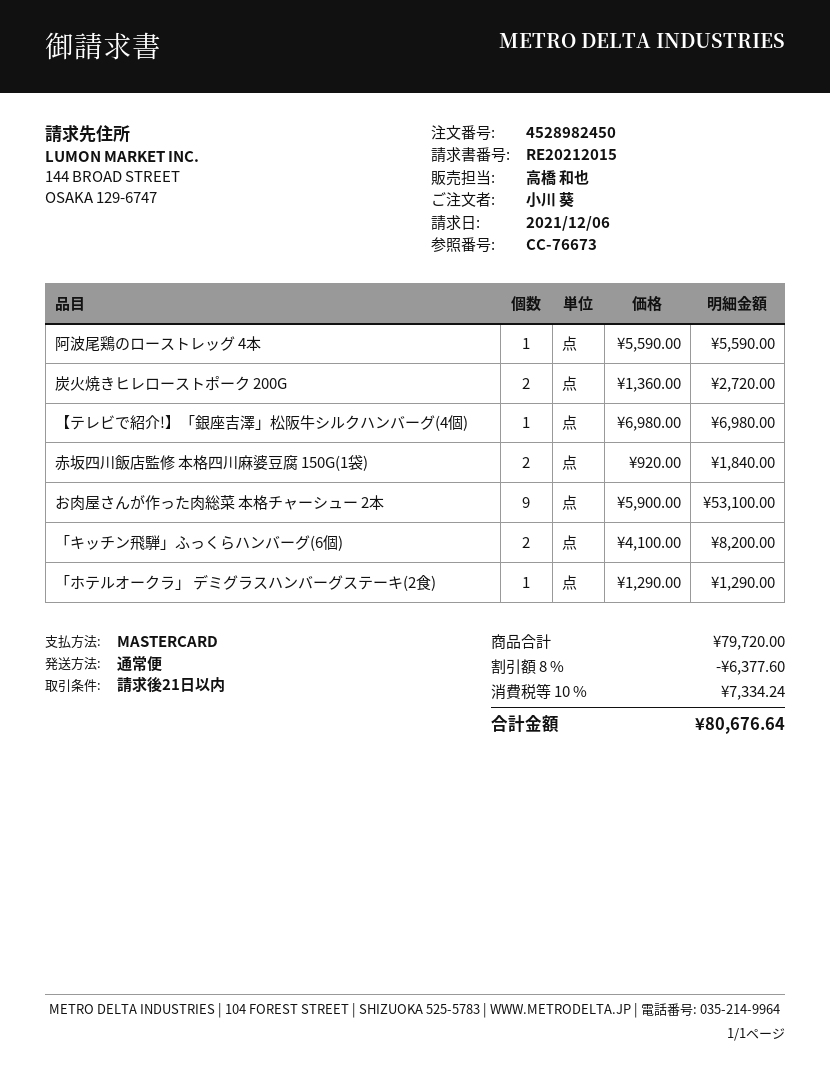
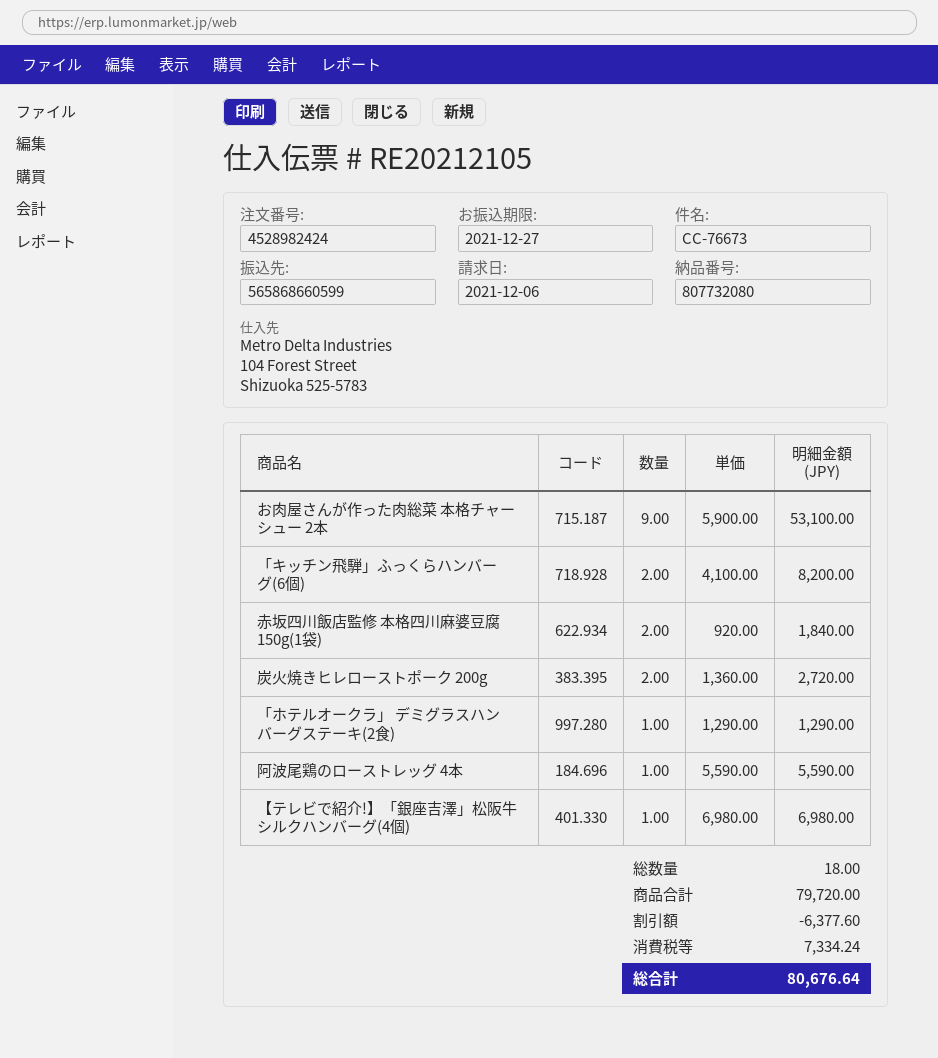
order number: 4528982450 -> 4528982424
invoice number: RE20212015 -> RE20212105

